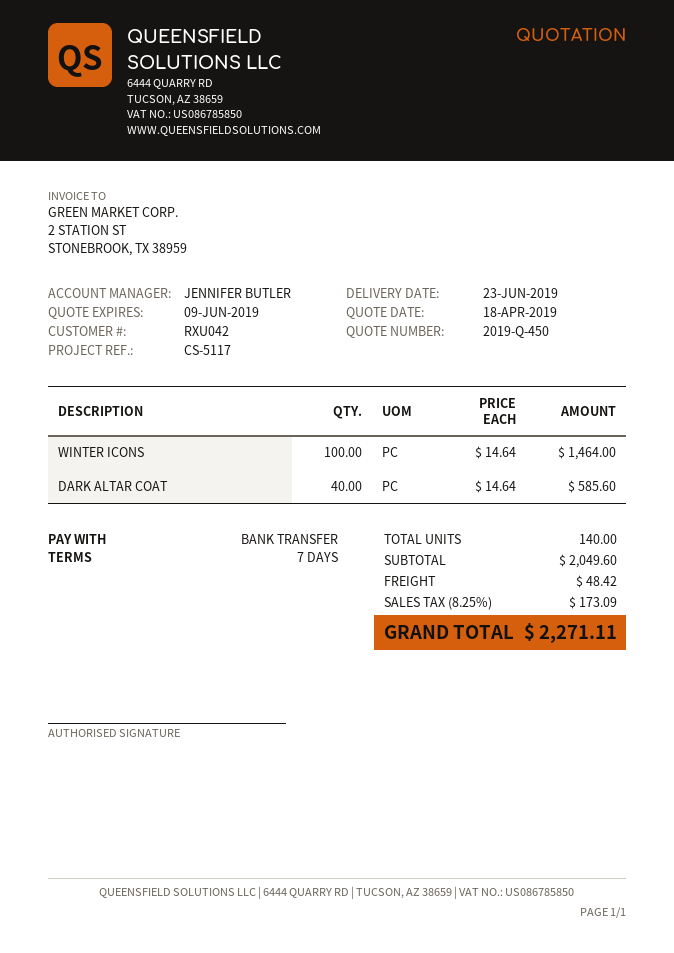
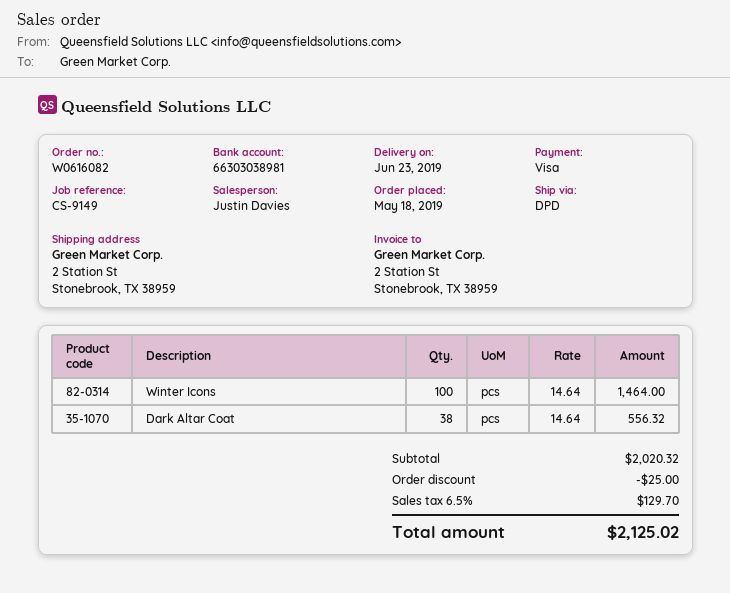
reference: CS-5117 -> CS-9149
sales rep: JENNIFER BUTLER -> Justin Davies
payment method: bank transfer -> Visa
DARK ALTAR COAT: 40 x 14.64 = 585.60 -> 38 x 14.64 = 556.32
subtotal: 2049.60 -> 2020.32
discount: none -> 25.00
shipping: 48.42 -> none
tax: 8.25% = 173.09 -> 6.5% = 129.70
total: 2271.11 -> 2125.02

